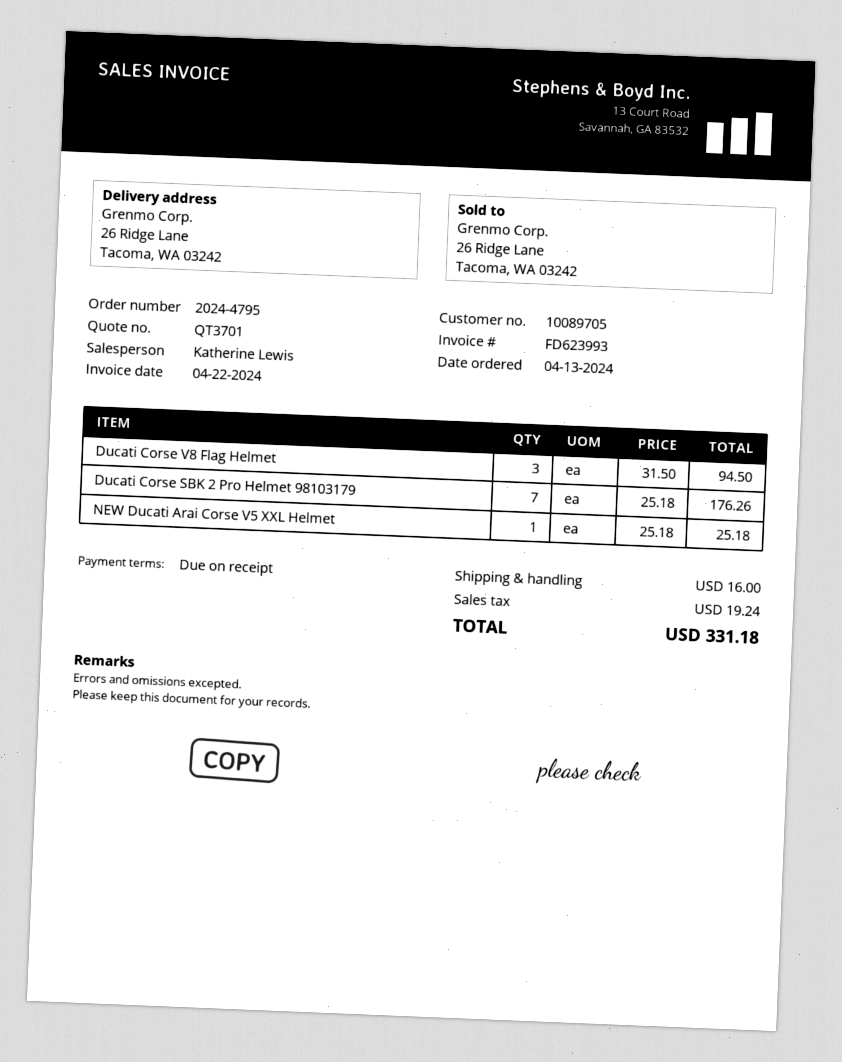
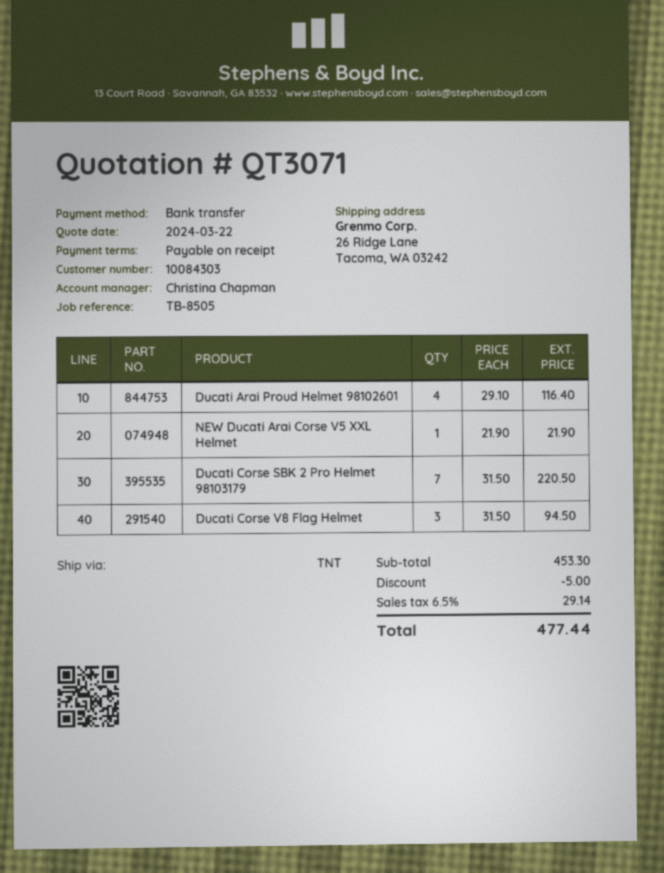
quote number: QT3701 -> QT3071
customer number: 10089705 -> 10084303
sales rep: Katherine Lewis -> Christina Chapman
Ducati Corse SBK 2 Pro Helmet 98103179: 7 x 25.18 = 176.26 -> 7 x 31.50 = 220.50
NEW Ducati Arai Corse V5 XXL Helmet: 1 x 25.18 = 25.18 -> 1 x 21.90 = 21.90
Ducati Arai Proud Helmet 98102601: none -> 4 x 29.10 = 116.40
discount: none -> 5.00
shipping: 16.00 -> none
tax: 19.24 -> 29.14
total: 331.18 -> 477.44

